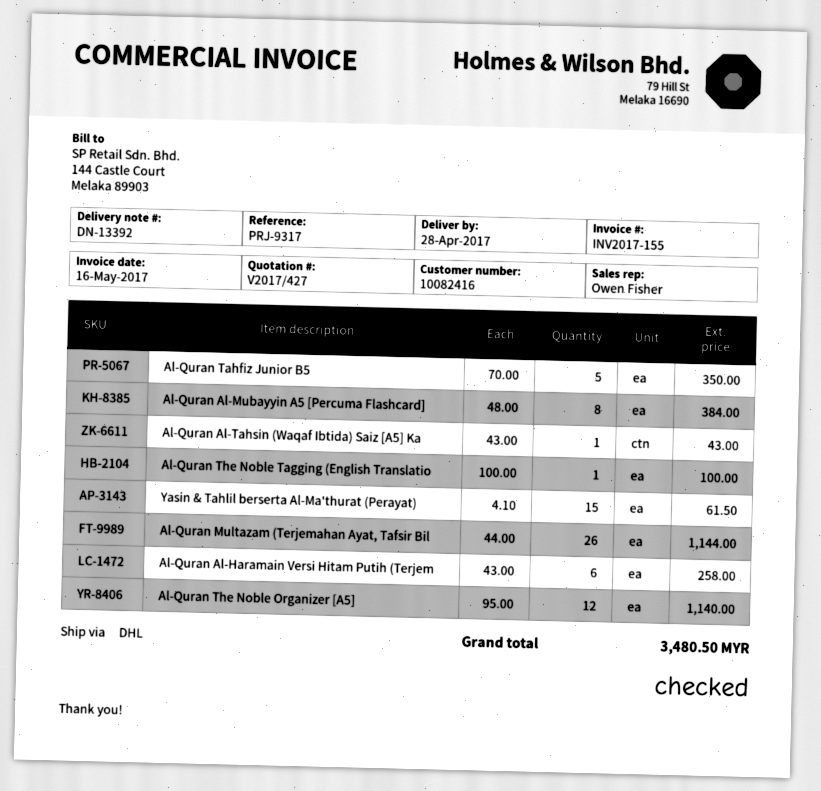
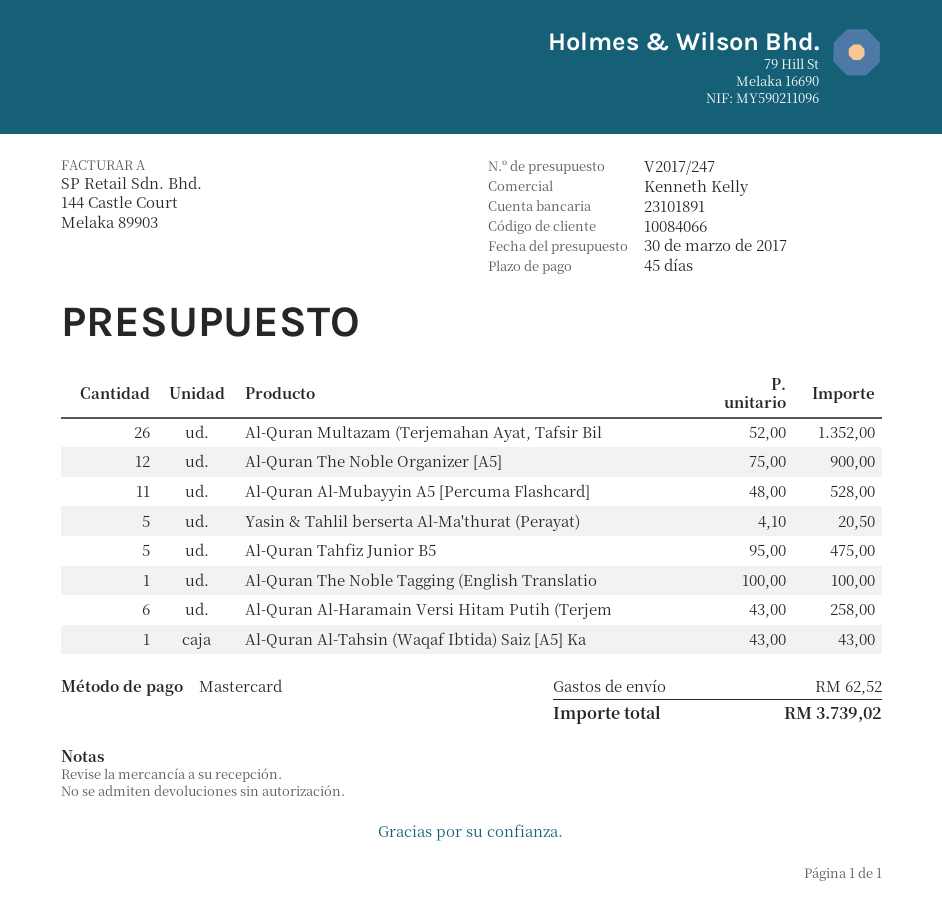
quote number: V2017/427 -> V2017/247
customer number: 10082416 -> 10084066
sales rep: Owen Fisher -> Kenneth Kelly
Al-Quran Tahfiz Junior B5: 5 x 70.00 = 350.00 -> 5 x 95.00 = 475.00
Al-Quran Al-Mubayyin A5 [Percuma Flashcard]: 8 x 48.00 = 384.00 -> 11 x 48.00 = 528.00
Yasin & Tahlil berserta Al-Ma'thurat (Perayat): 15 x 4.10 = 61.50 -> 5 x 4.10 = 20.50
Al-Quran Multazam (Terjemahan Ayat, Tafsir Bil: 26 x 44.00 = 1144.00 -> 26 x 52.00 = 1352.00
Al-Quran The Noble Organizer [A5]: 12 x 95.00 = 1140.00 -> 12 x 75.00 = 900.00
shipping: none -> 62.52
total: 3480.50 -> 3739.02

